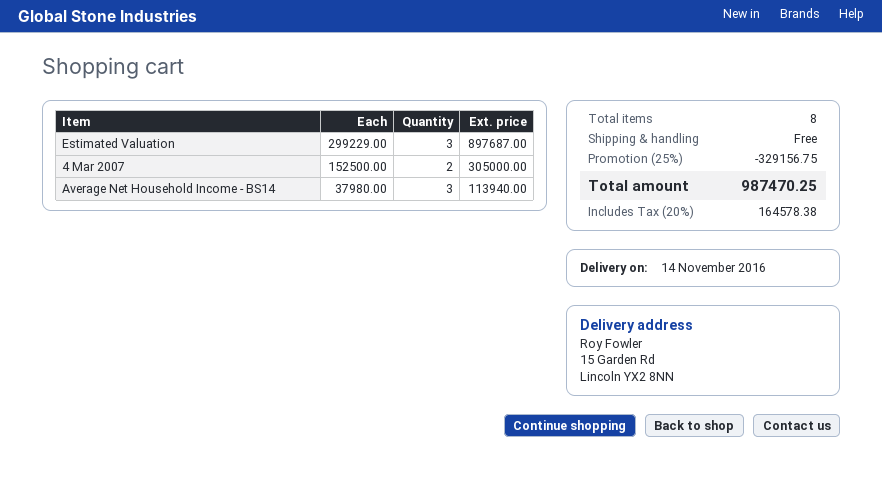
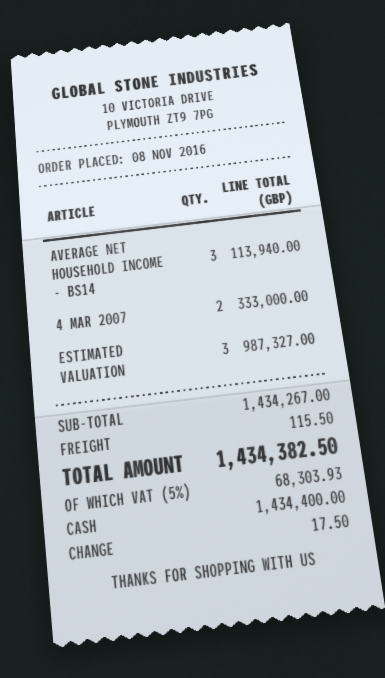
Estimated Valuation: 3 for 897687.00 -> 3 for 987327.00
4 Mar 2007: 2 for 305000.00 -> 2 for 333000.00
discount: 25% = 329156.75 -> none
shipping: 0.00 -> 115.50
tax: 20% = 164578.38 -> 5% = 68303.93
total: 987470.25 -> 1434382.50

